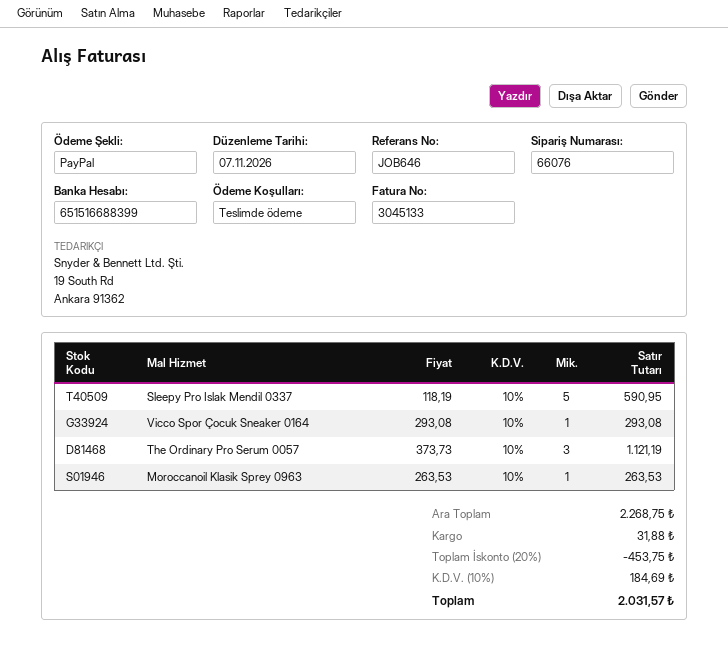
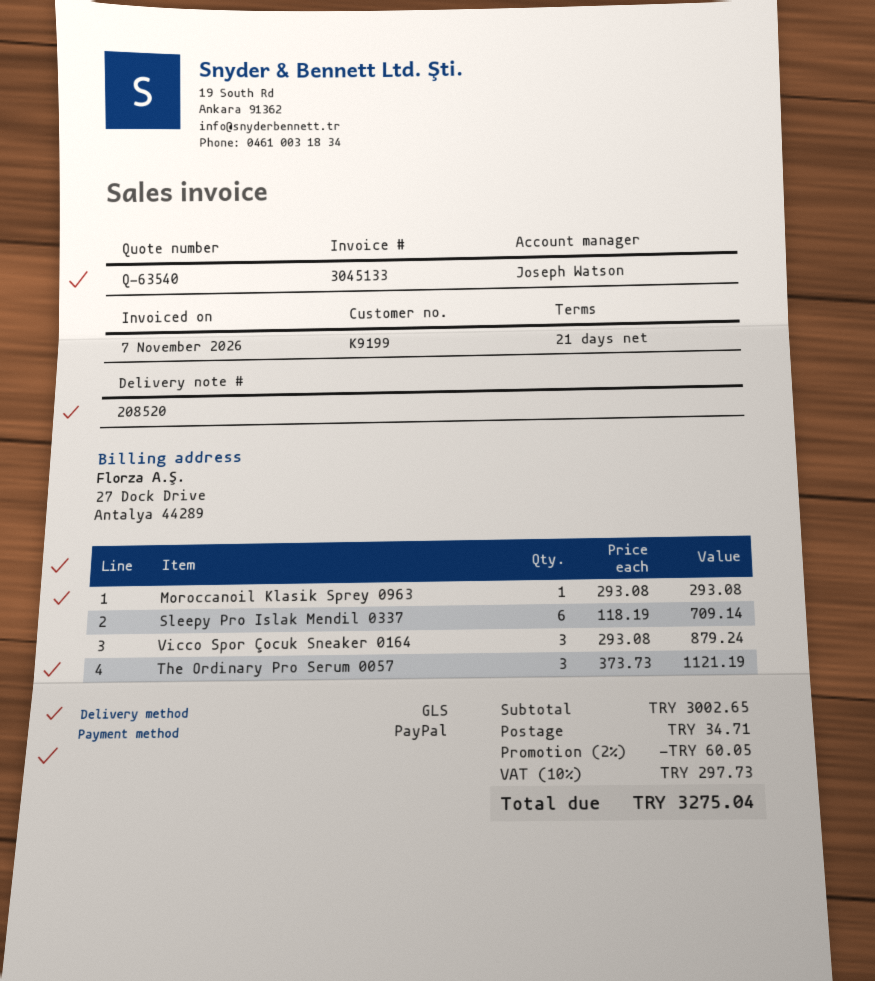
payment terms: on receipt -> 21 days
Sleepy Pro Islak Mendil 0337: 5 x 118.19 = 590.95 -> 6 x 118.19 = 709.14
Vicco Spor Çocuk Sneaker 0164: 1 x 293.08 = 293.08 -> 3 x 293.08 = 879.24
Moroccanoil Klasik Sprey 0963: 1 x 263.53 = 263.53 -> 1 x 293.08 = 293.08
subtotal: 2268.75 -> 3002.65
discount: 20% = 453.75 -> 2% = 60.05
shipping: 31.88 -> 34.71
tax: 10% = 184.69 -> 10% = 297.73
total: 2031.57 -> 3275.04

